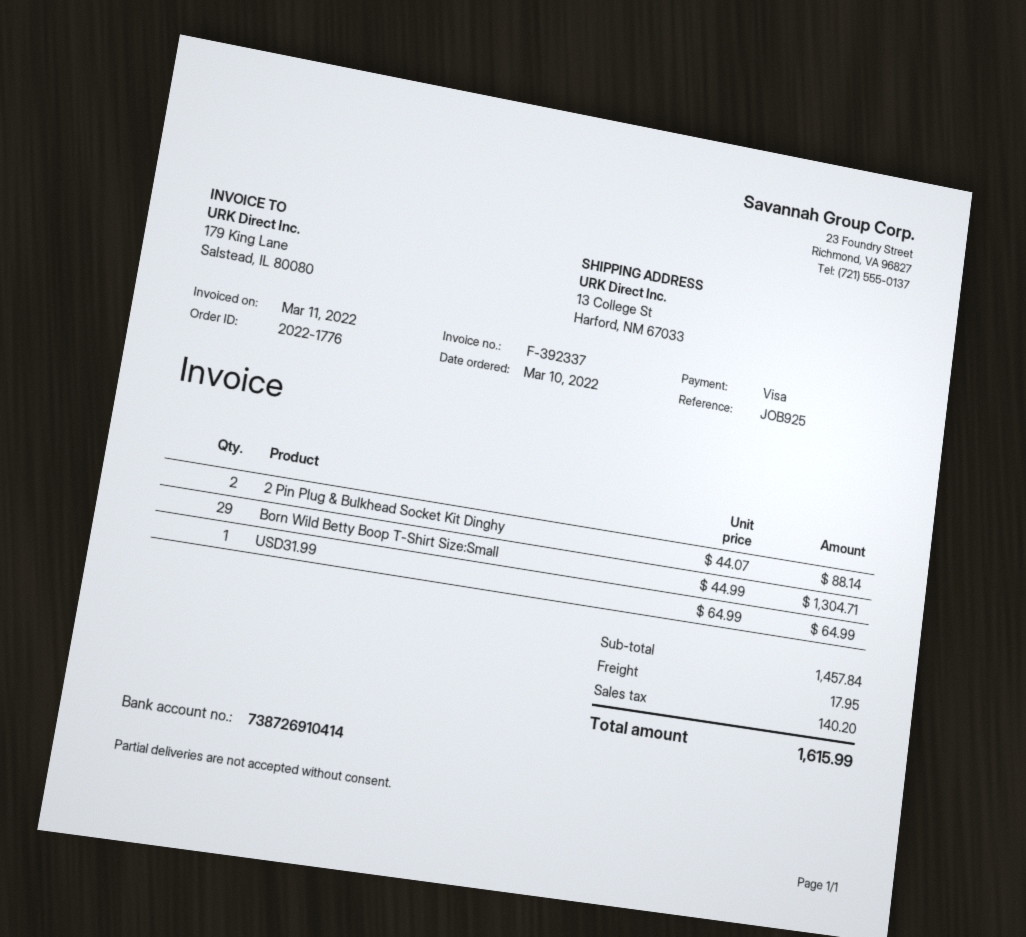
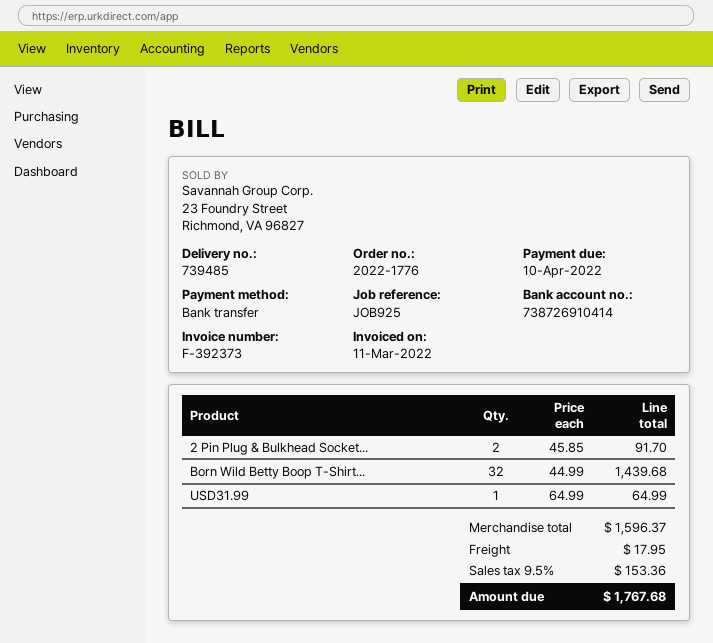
invoice number: F-392337 -> F-392373
payment method: Visa -> bank transfer
2 Pin Plug & Bulkhead Socket Kit Dinghy: 2 x 44.07 = 88.14 -> 2 x 45.85 = 91.70
Born Wild Betty Boop T-Shirt Size:Small: 29 x 44.99 = 1304.71 -> 32 x 44.99 = 1439.68
subtotal: 1457.84 -> 1596.37
tax: 140.20 -> 153.36
total: 1615.99 -> 1767.68

